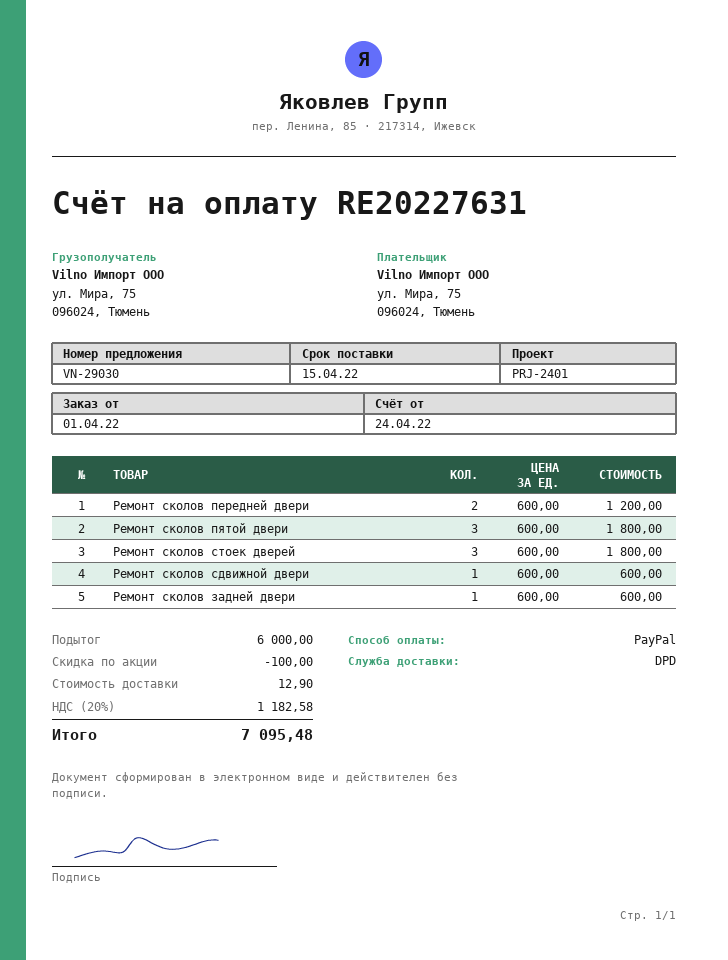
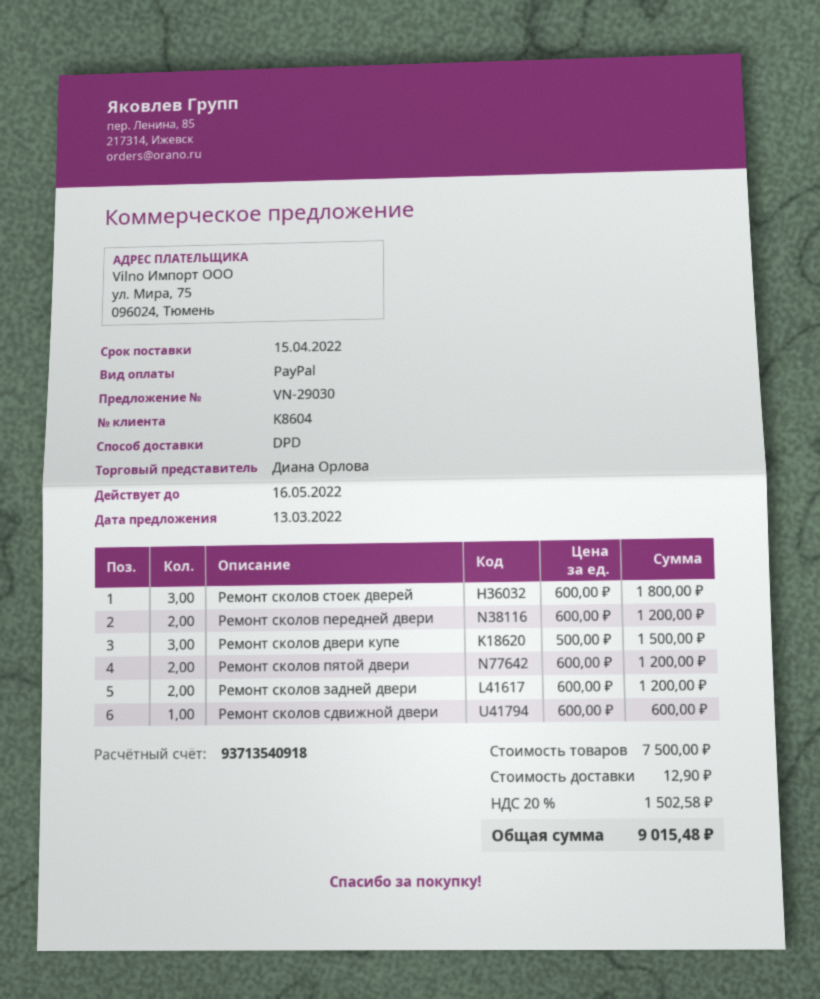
Ремонт сколов пятой двери: 3 x 600.00 = 1800.00 -> 2 x 600.00 = 1200.00
Ремонт сколов задней двери: 1 x 600.00 = 600.00 -> 2 x 600.00 = 1200.00
Ремонт сколов двери купе: none -> 3 x 500.00 = 1500.00
subtotal: 6000.00 -> 7500.00
discount: 100.00 -> none
tax: 20% = 1182.58 -> 20% = 1502.58
total: 7095.48 -> 9015.48

